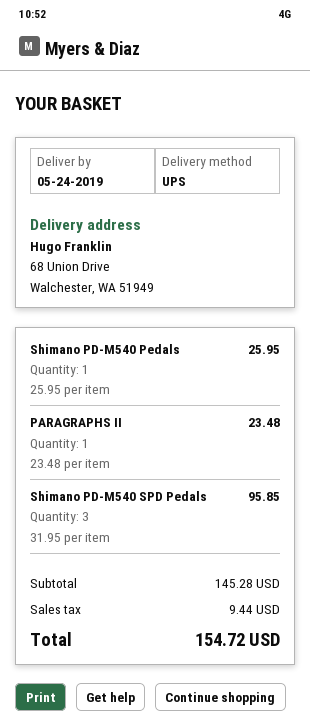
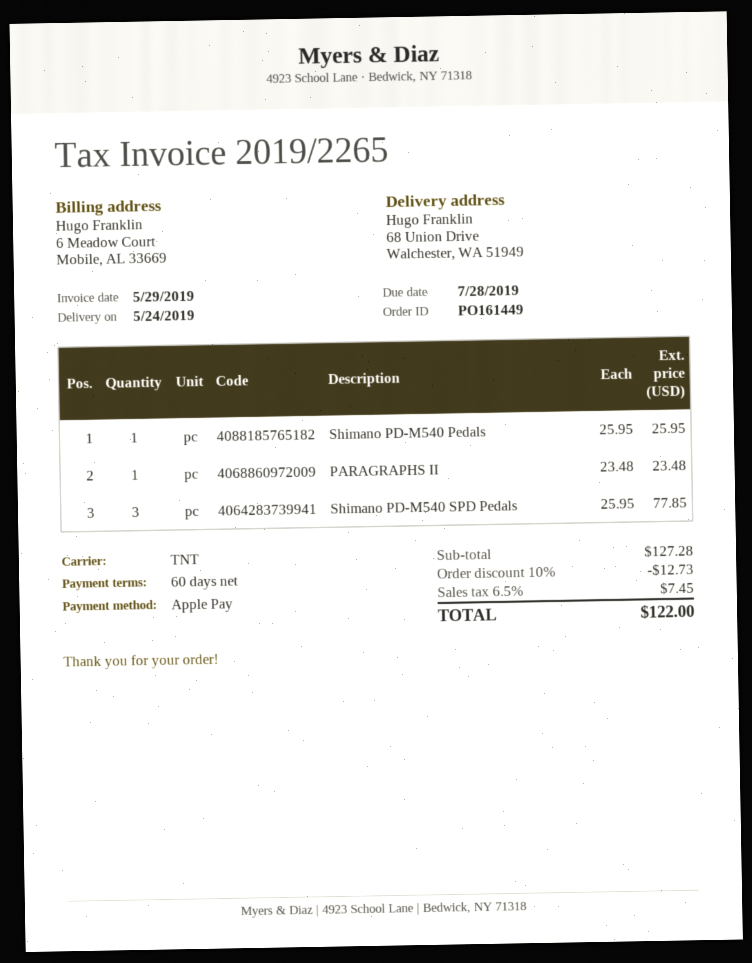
shipping method: UPS -> TNT
Shimano PD-M540 SPD Pedals: 3 x 31.95 = 95.85 -> 3 x 25.95 = 77.85
subtotal: 145.28 -> 127.28
discount: none -> 10% = 12.73
tax: 9.44 -> 7.45
total: 154.72 -> 122.00

